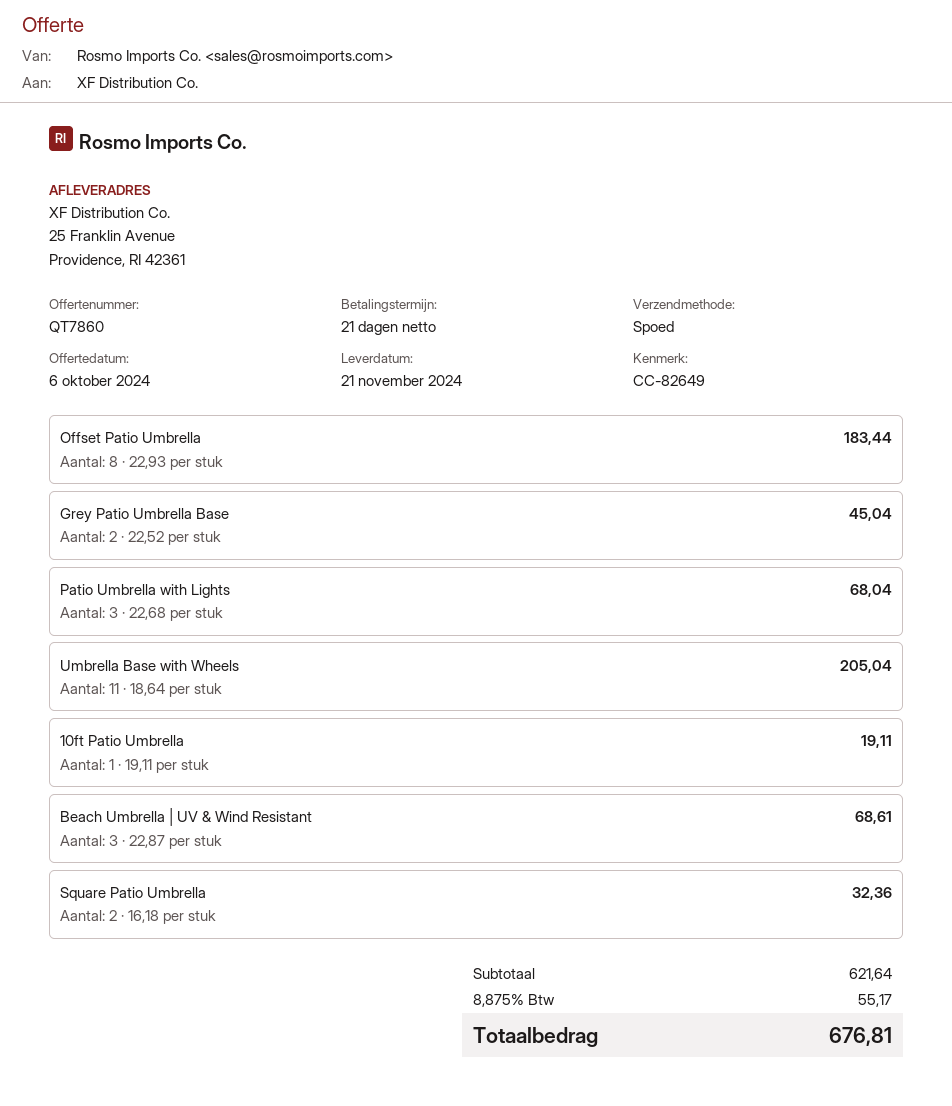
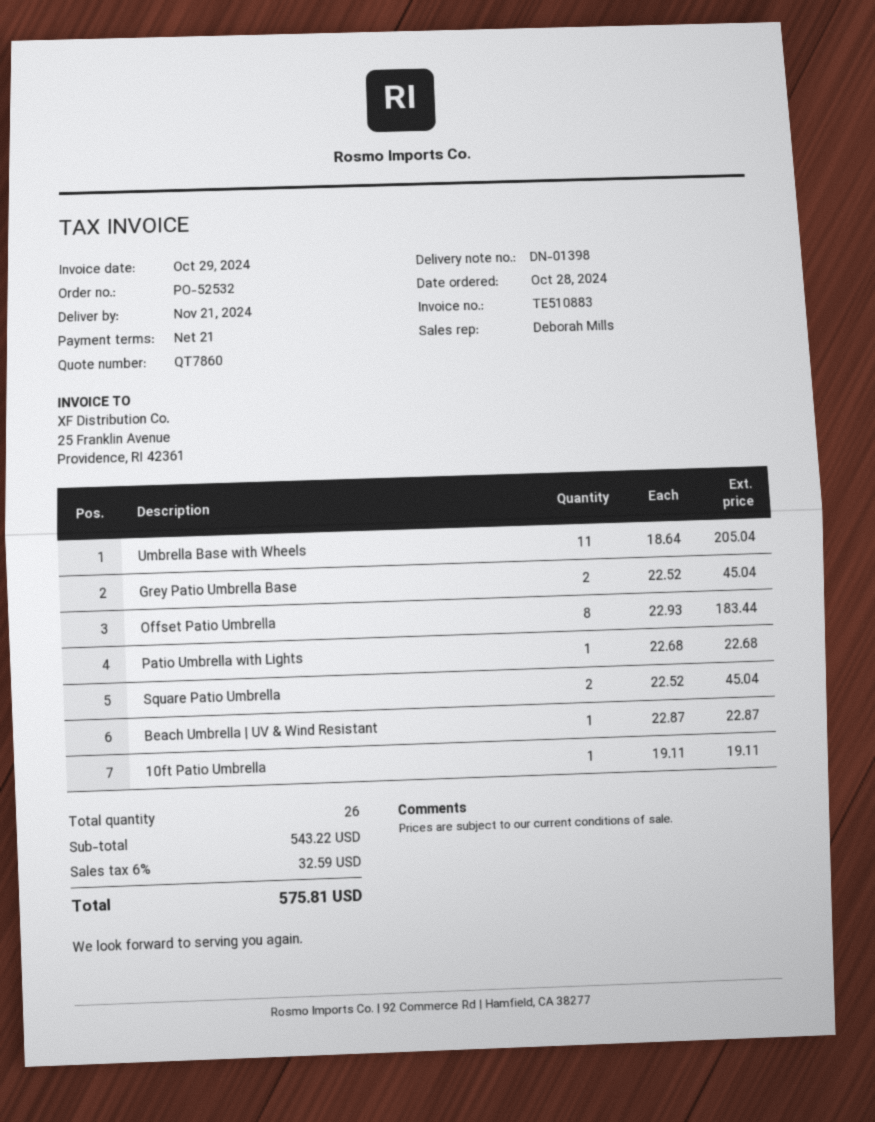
Patio Umbrella with Lights: 3 x 22.68 = 68.04 -> 1 x 22.68 = 22.68
Beach Umbrella | UV & Wind Resistant: 3 x 22.87 = 68.61 -> 1 x 22.87 = 22.87
Square Patio Umbrella: 2 x 16.18 = 32.36 -> 2 x 22.52 = 45.04
subtotal: 621.64 -> 543.22
tax: 8.875% = 55.17 -> 6% = 32.59
total: 676.81 -> 575.81

